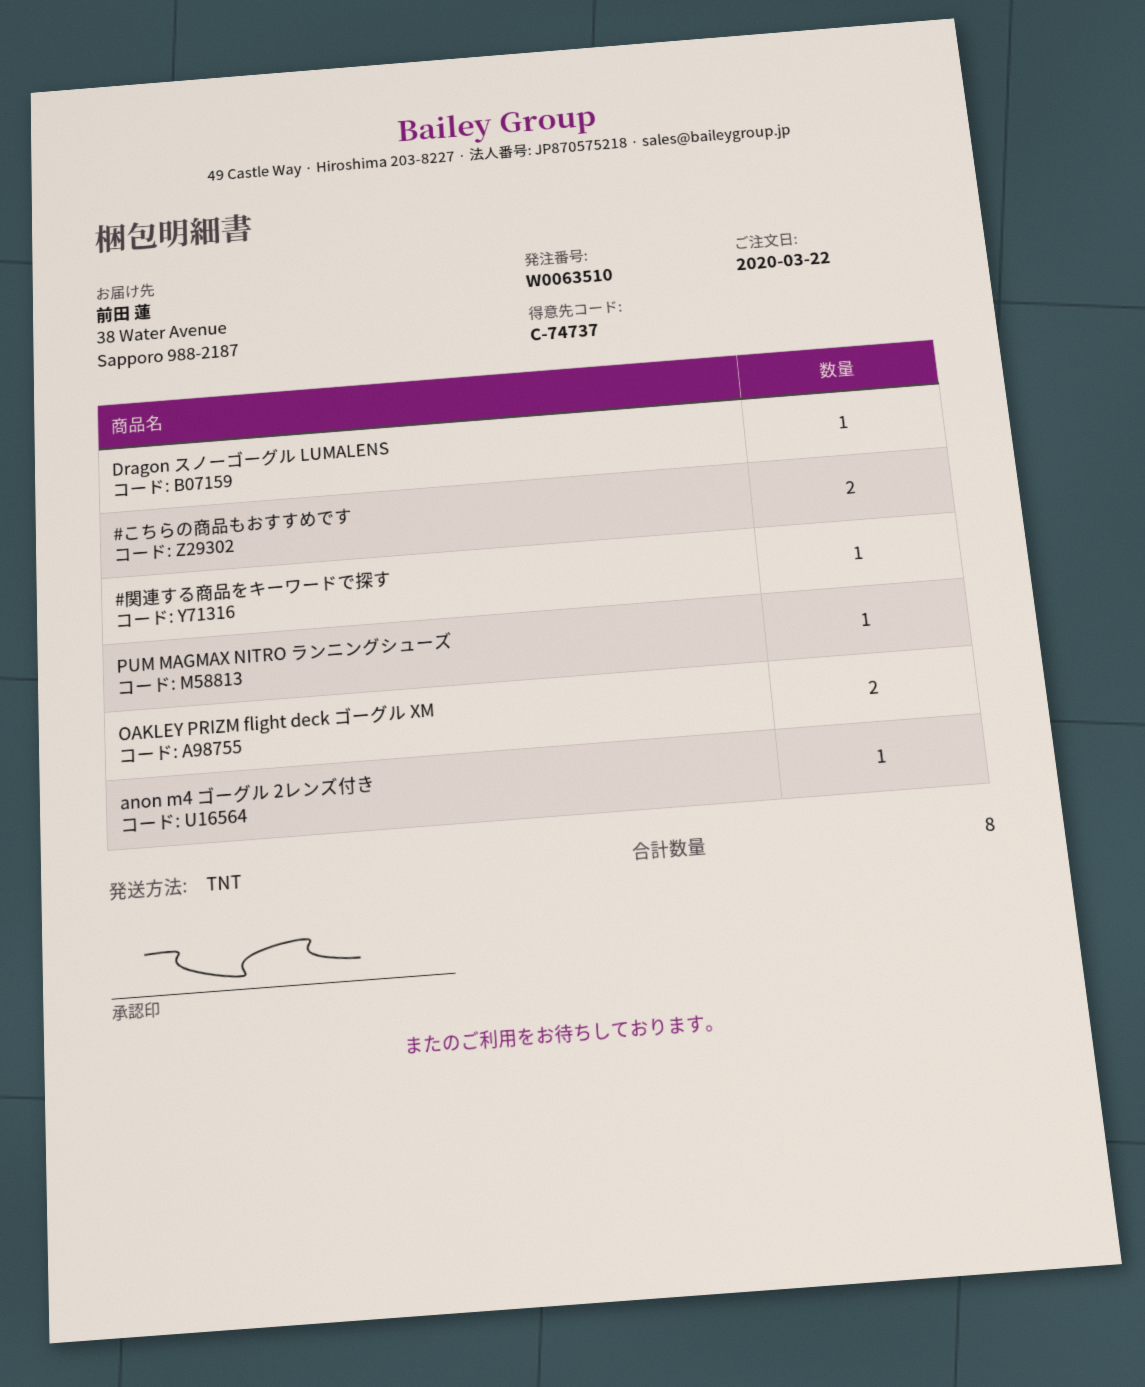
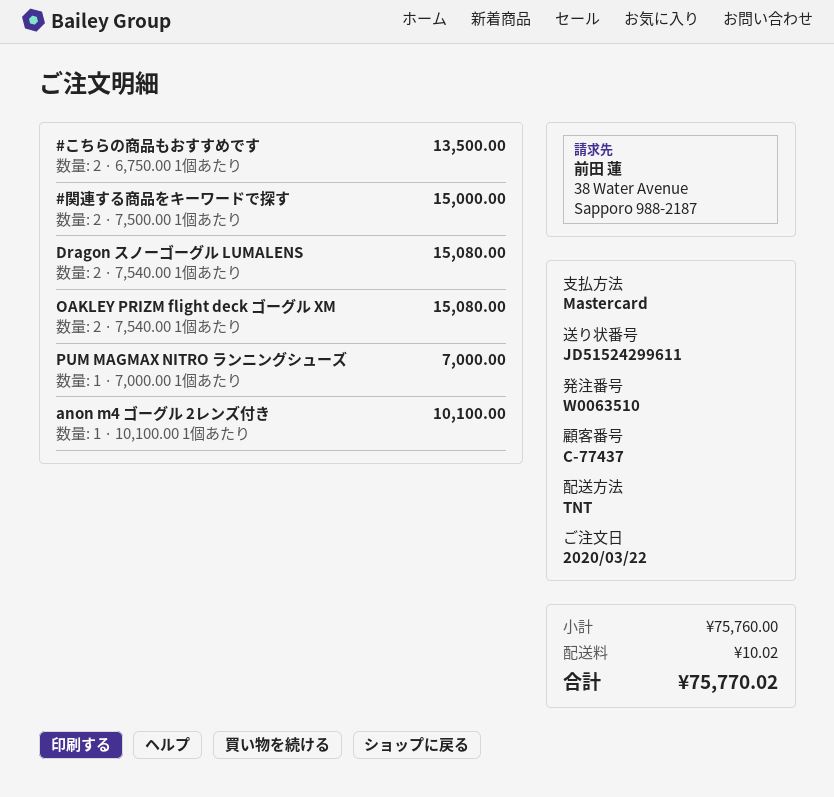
customer number: C-74737 -> C-77437
Dragon スノーゴーグル LUMALENS: 1 -> 2
#関連する商品をキーワードで探す: 1 -> 2

